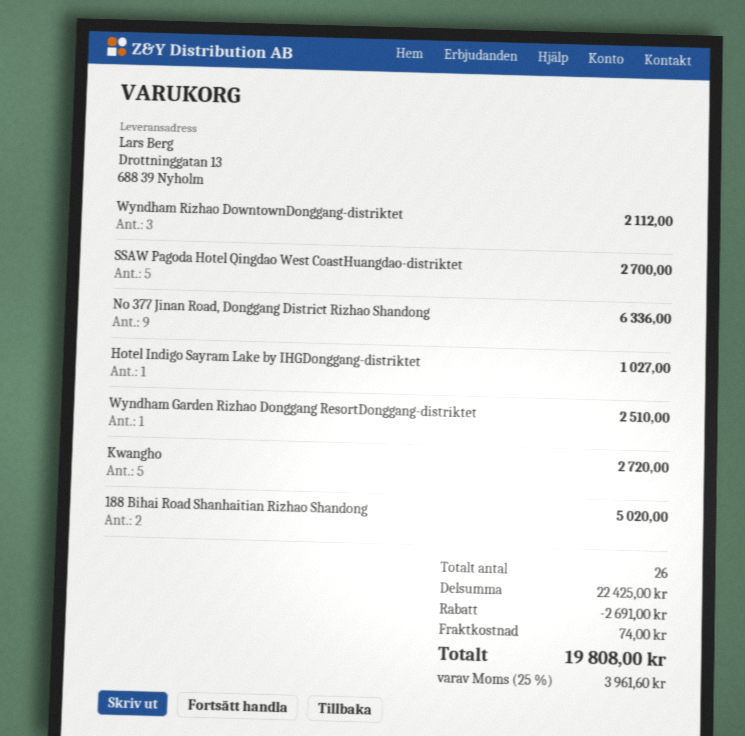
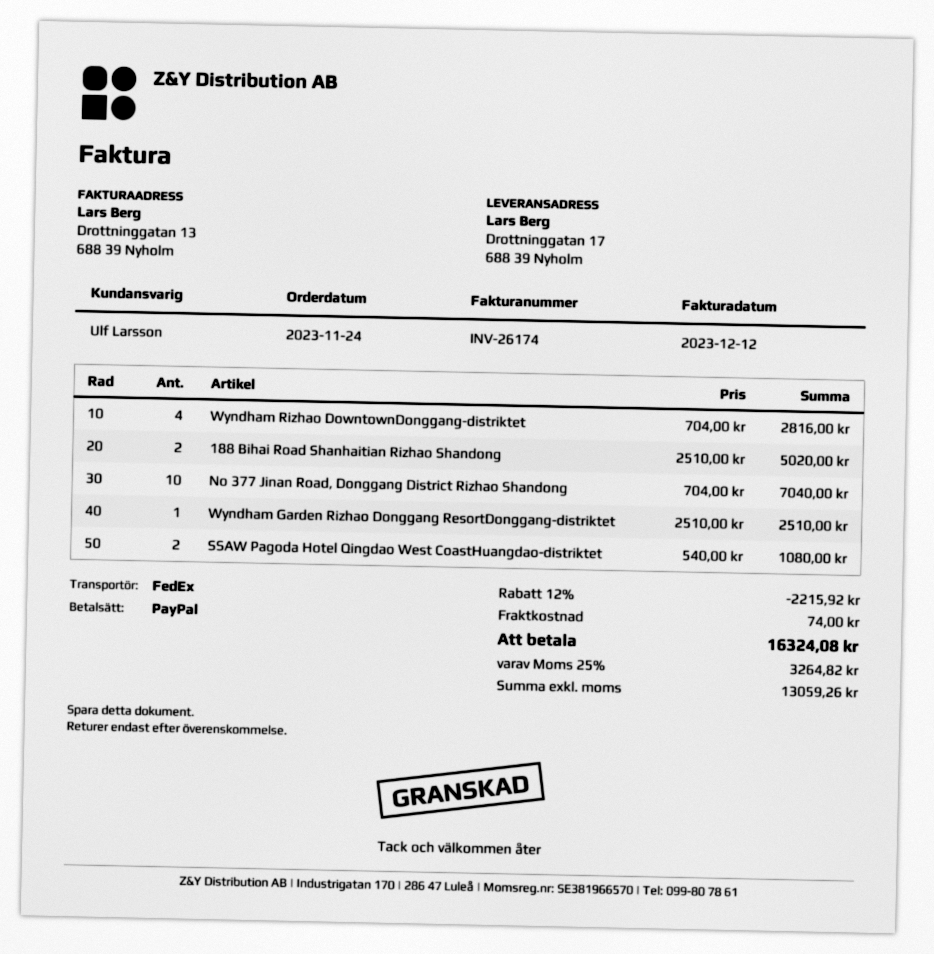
ship to: Drottninggatan 13, 688 39 Nyholm -> Drottninggatan 17, 688 39 Nyholm
Wyndham Rizhao DowntownDonggang-distriktet: 3 for 2112.00 -> 4 for 2816.00
SSAW Pagoda Hotel Qingdao West CoastHuangdao-distriktet: 5 for 2700.00 -> 2 for 1080.00
No 377 Jinan Road, Donggang District Rizhao Shandong: 9 for 6336.00 -> 10 for 7040.00
Hotel Indigo Sayram Lake by IHGDonggang-distriktet: 1 for 1027.00 -> none
Kwangho: 5 for 2720.00 -> none
discount: 2691.00 -> 2215.92
tax: 25% = 3961.60 -> 25% = 3264.82
total: 19808.00 -> 16324.08

